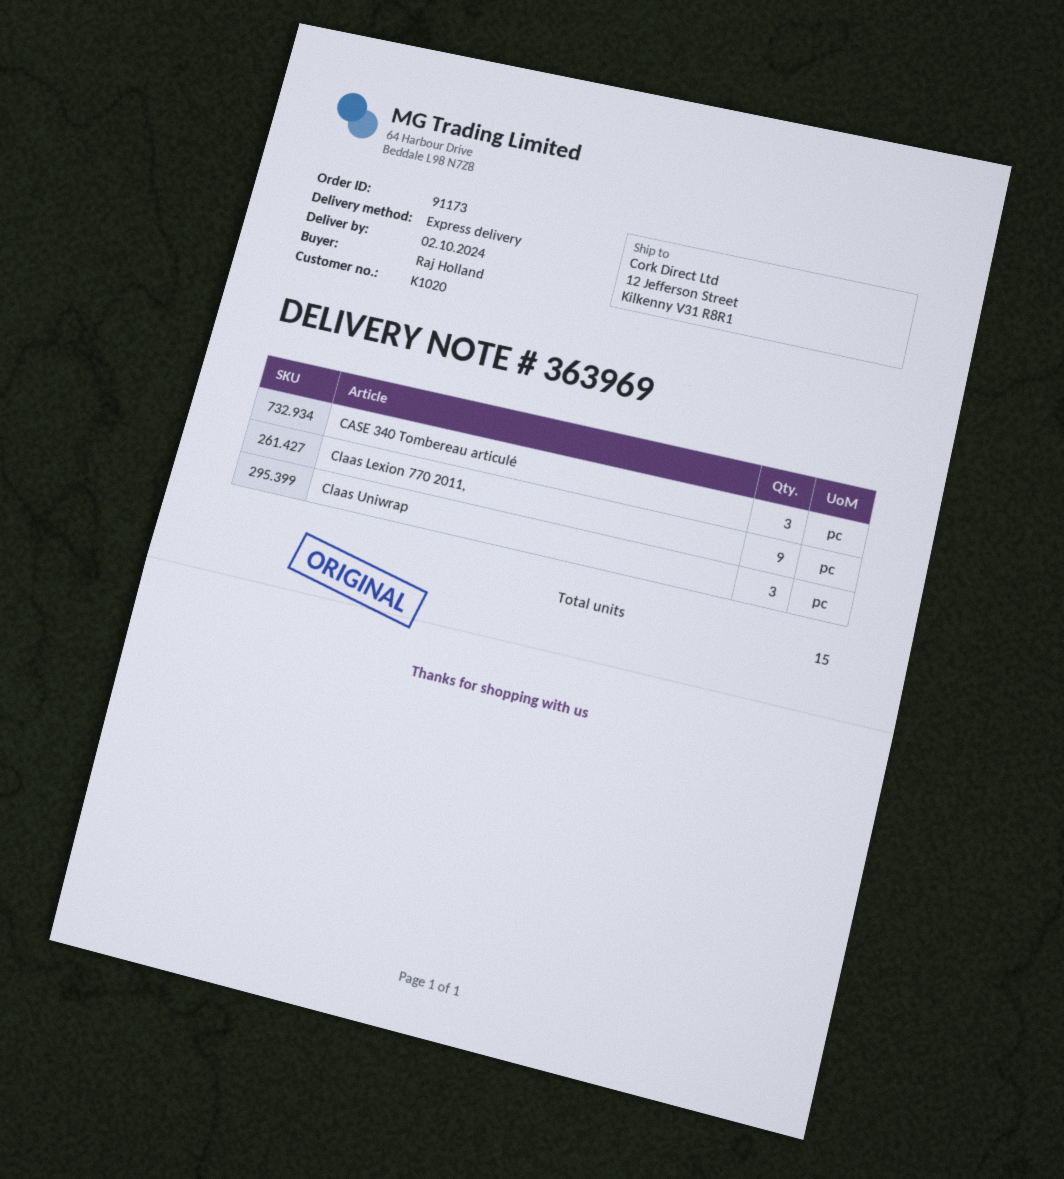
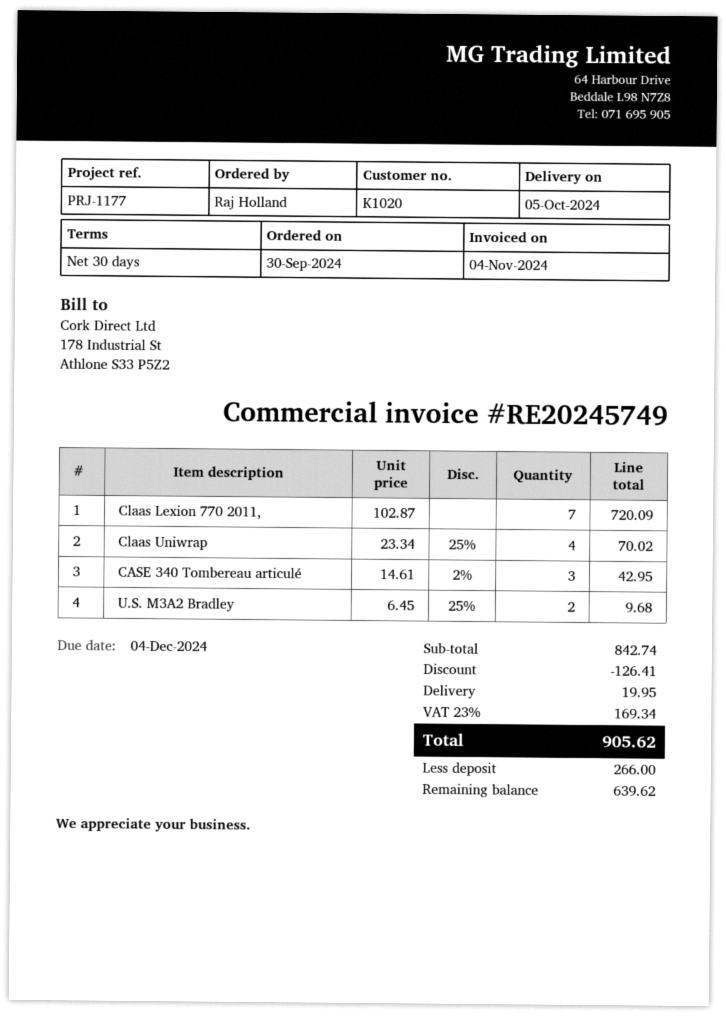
delivery date: 2024-10-02 -> 2024-10-05
Claas Lexion 770 2011,: 9 -> 7
Claas Uniwrap: 3 -> 4
U.S. M3A2 Bradley: none -> 2

